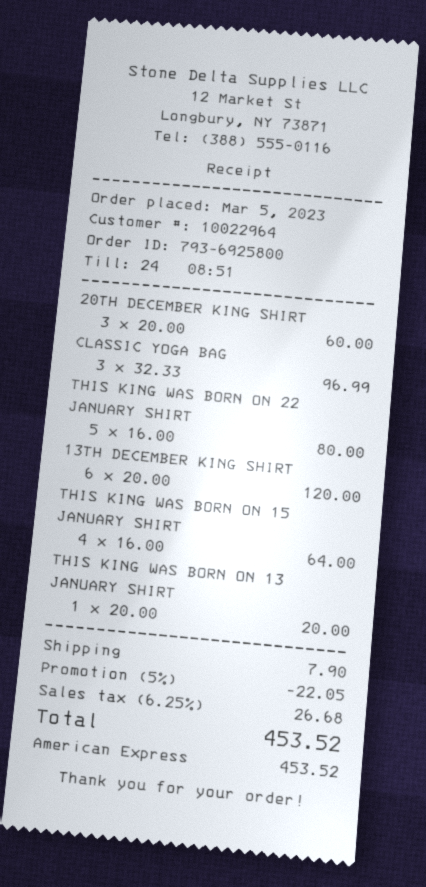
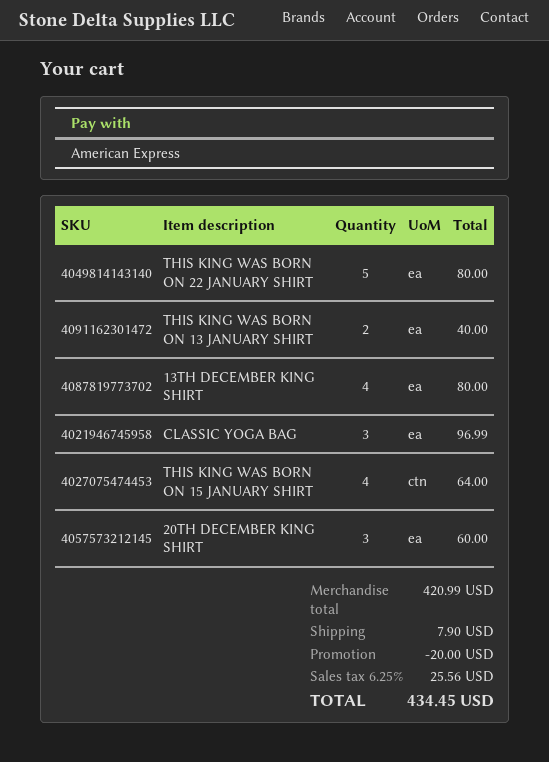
13TH DECEMBER KING SHIRT: 6 for 120.00 -> 4 for 80.00
THIS KING WAS BORN ON 13 JANUARY SHIRT: 1 for 20.00 -> 2 for 40.00
discount: 22.05 -> 20.00
tax: 6.25% = 26.68 -> 6.25% = 25.56
total: 453.52 -> 434.45

